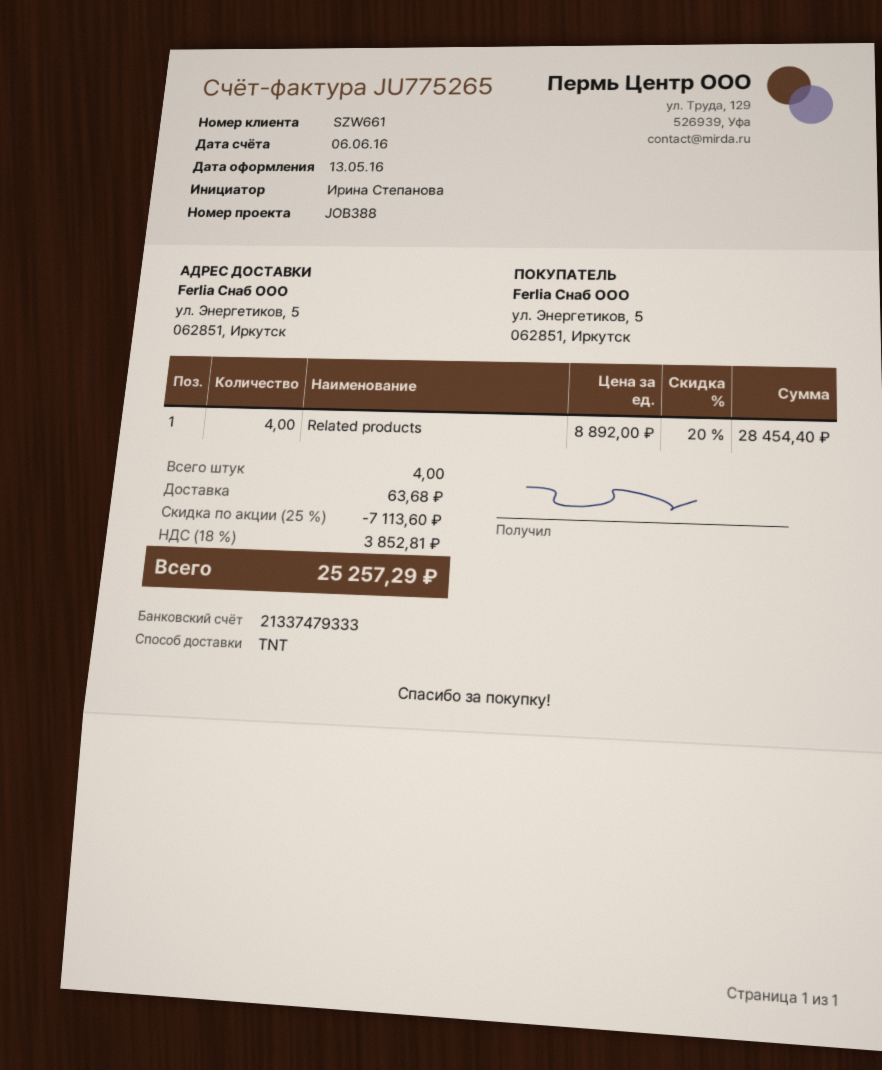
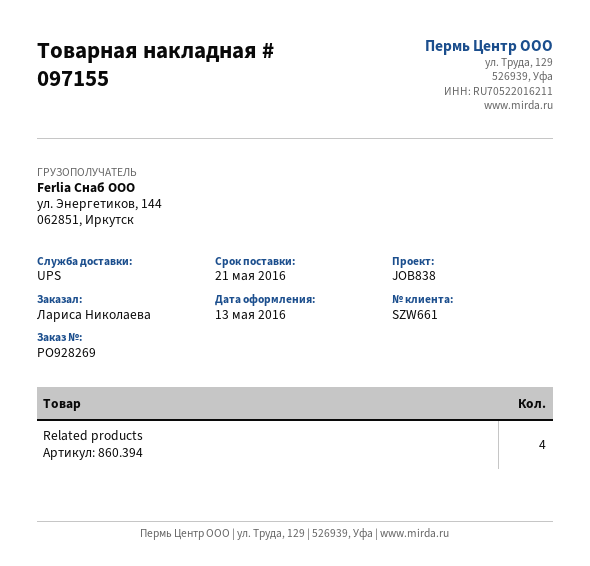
reference: JOB388 -> JOB838
ordered by: Ирина Степанова -> Лариса Николаева
shipping method: TNT -> UPS
ship to: ул. Энергетиков, 5, 062851, Иркутск -> ул. Энергетиков, 144, 062851, Иркутск

